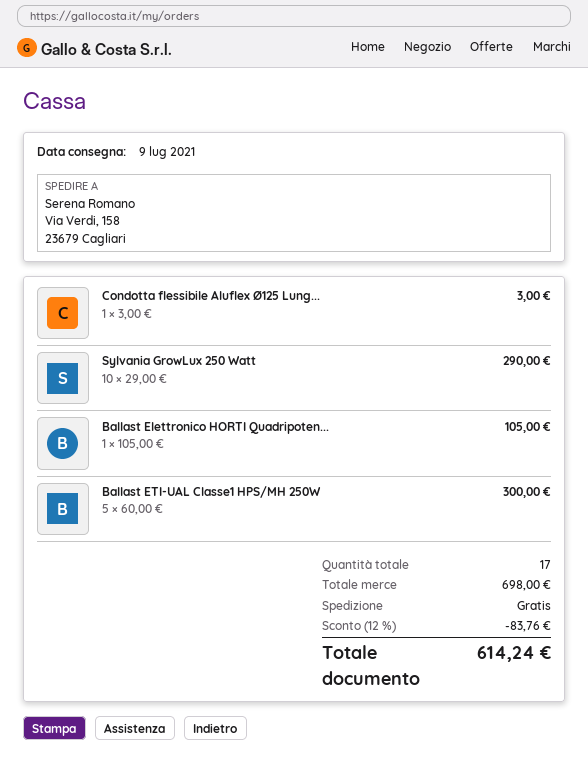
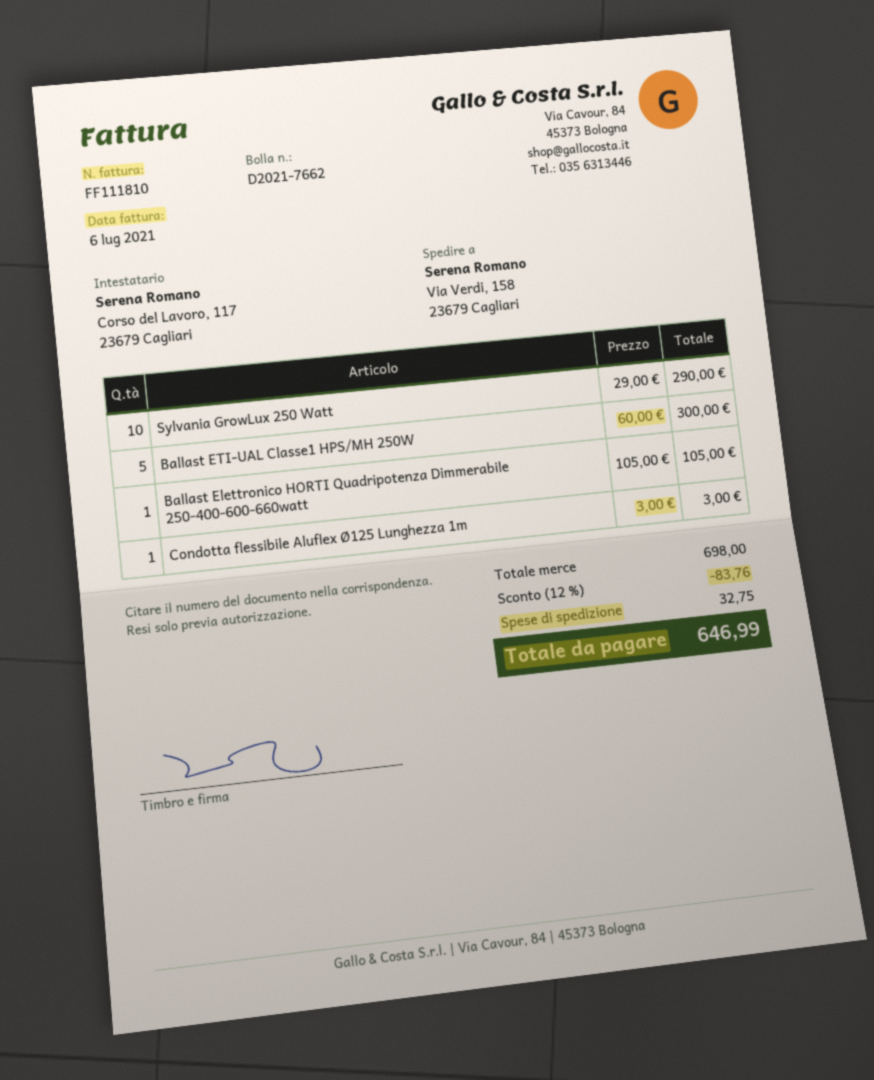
shipping: 0.00 -> 32.75
total: 614.24 -> 646.99

